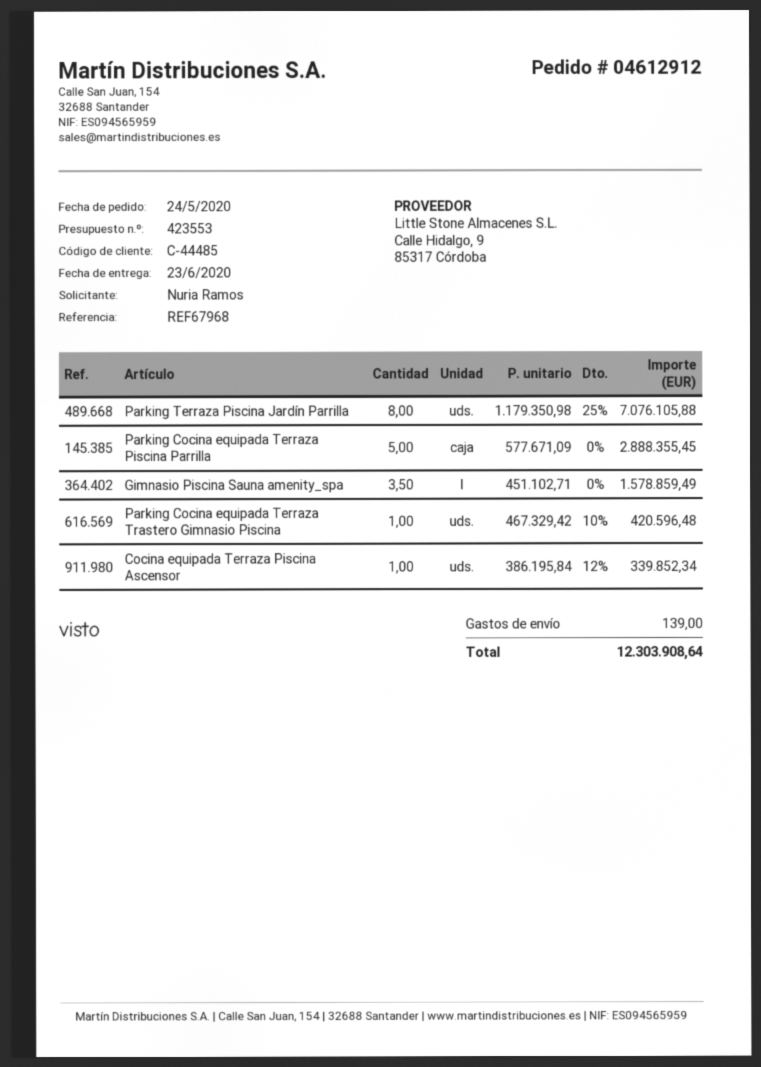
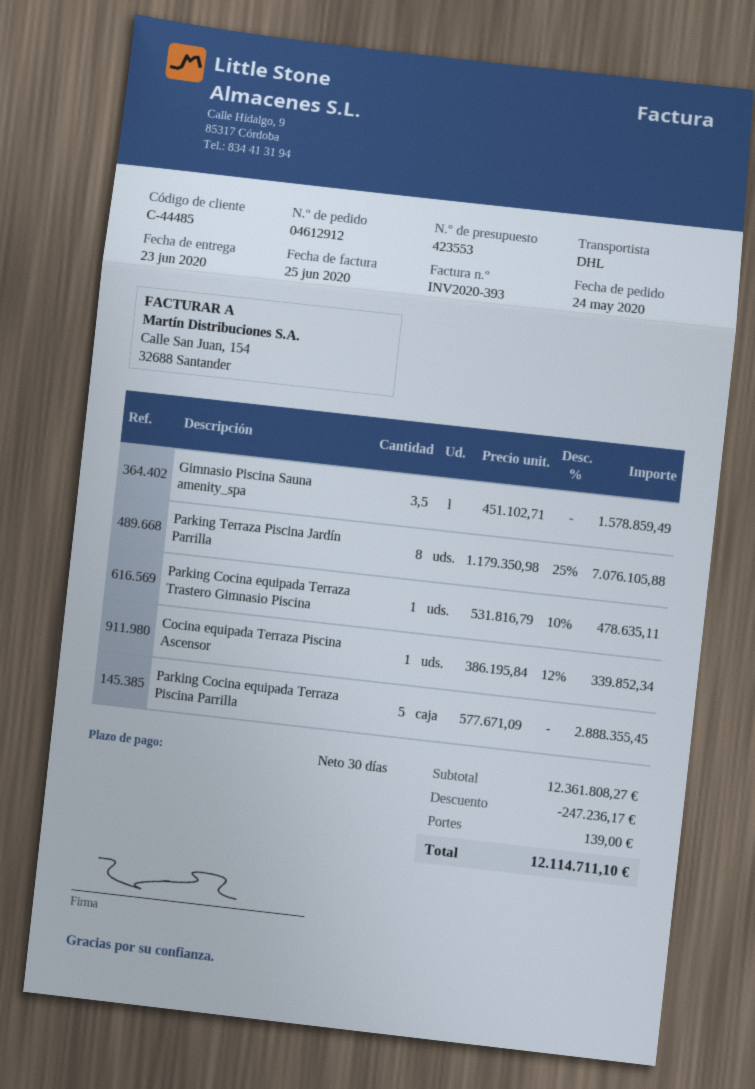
Parking Cocina equipada Terraza Trastero Gimnasio Piscina: 1 x 467329.42 - 10% = 420596.48 -> 1 x 531816.79 - 10% = 478635.11
discount: none -> 247236.17
total: 12303908.64 -> 12114711.10

